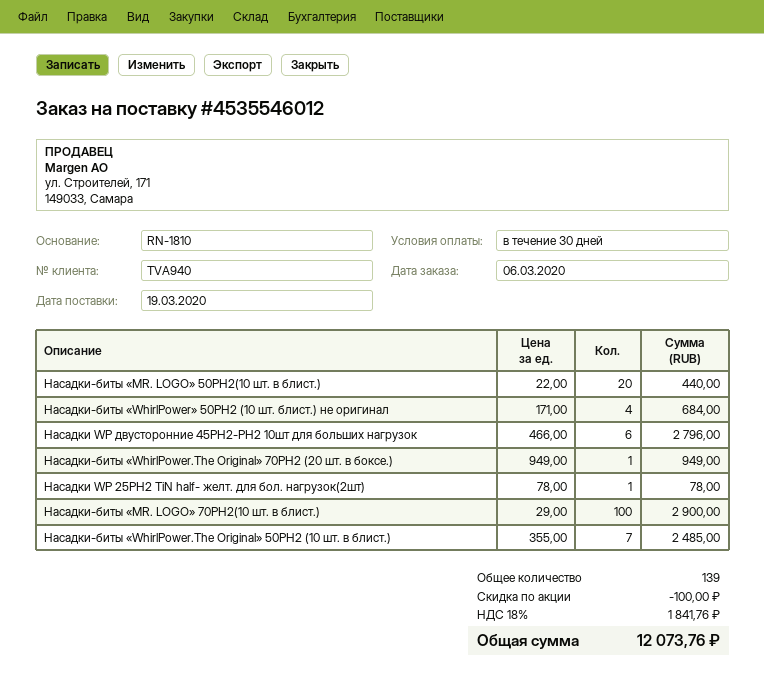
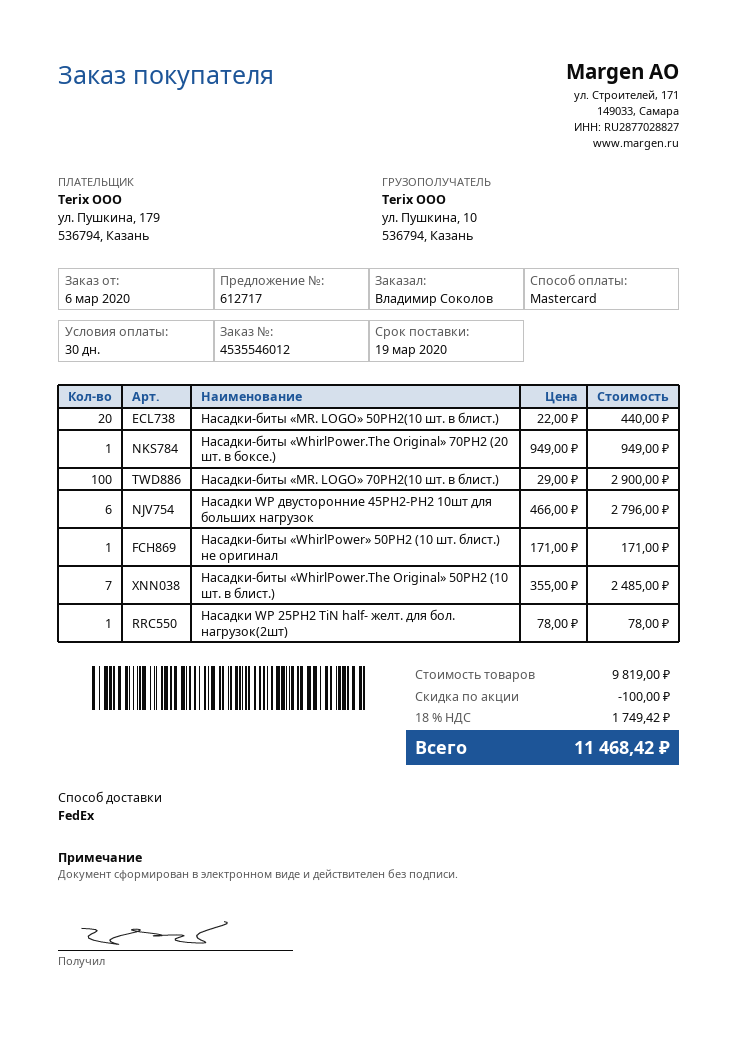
Насадки-биты «WhirlPower» 50РН2 (10 шт. блист.) не оригинал: 4 x 171.00 = 684.00 -> 1 x 171.00 = 171.00
tax: 18% = 1841.76 -> 18% = 1749.42
total: 12073.76 -> 11468.42

